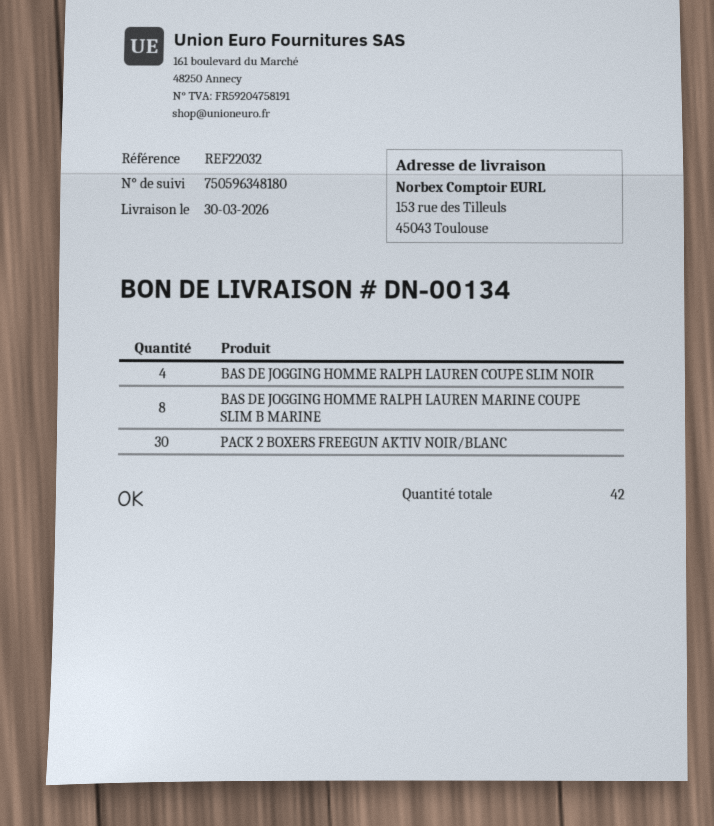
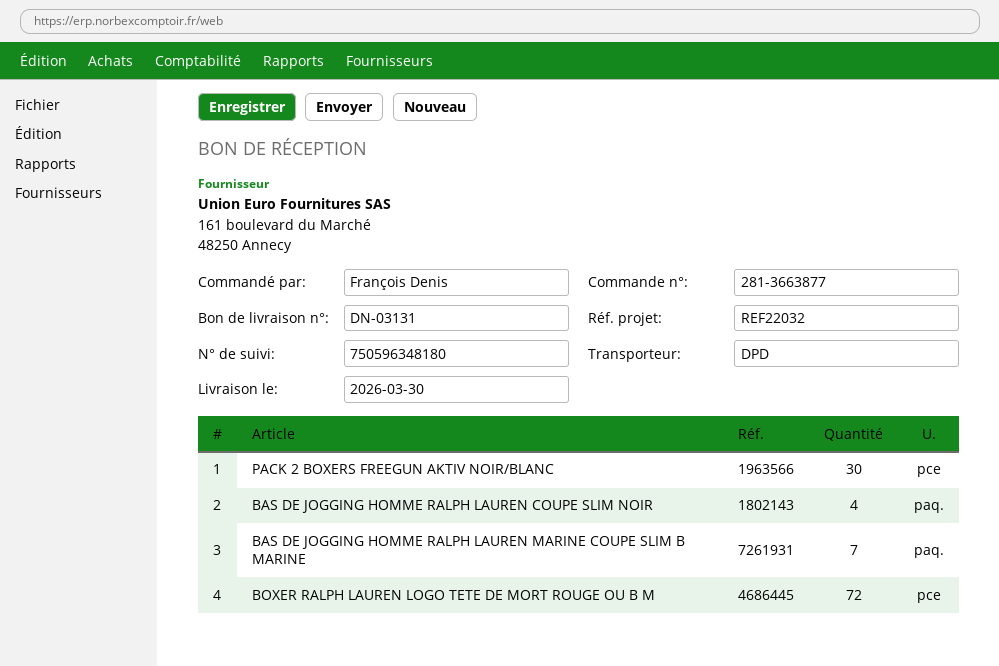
delivery note number: DN-00134 -> DN-03131
BAS DE JOGGING HOMME RALPH LAUREN MARINE COUPE SLIM B MARINE: 8 -> 7
BOXER RALPH LAUREN LOGO TETE DE MORT ROUGE OU B M: none -> 72

